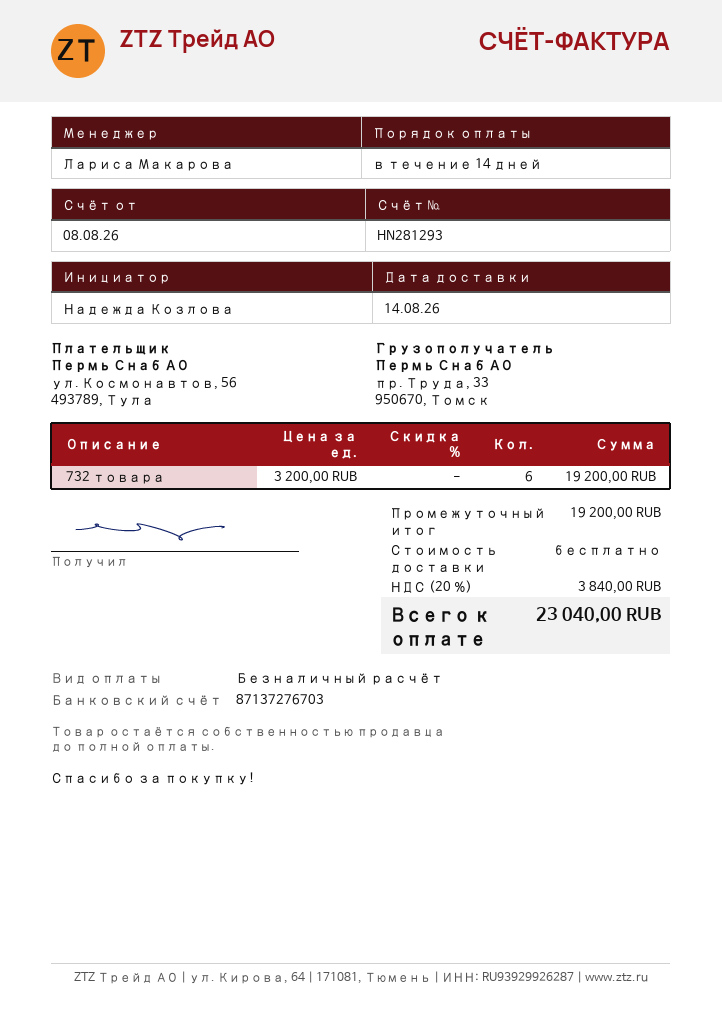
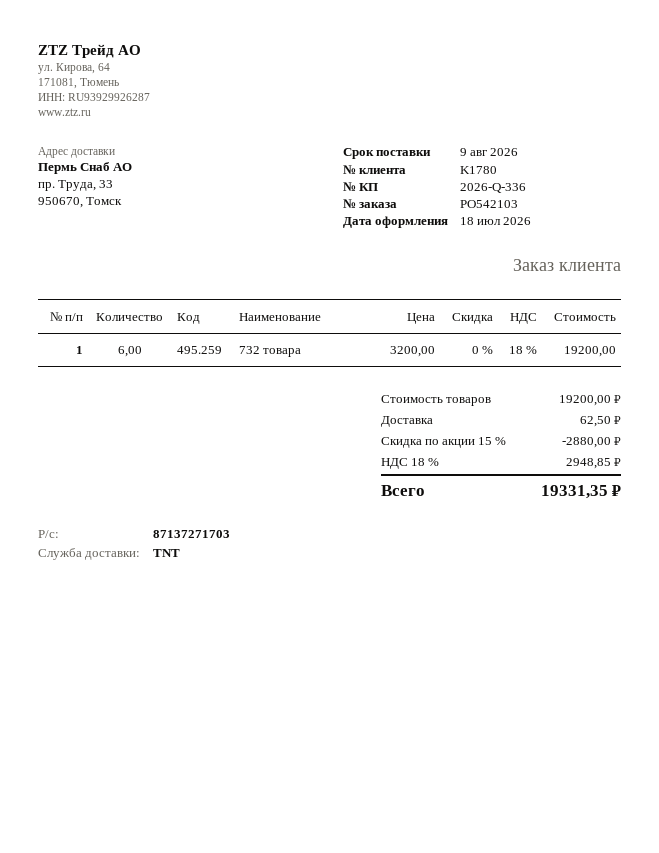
delivery date: 2026-08-14 -> 2026-08-09
bank account: 87137276703 -> 87137271703
discount: none -> 15% = 2880.00
shipping: 0.00 -> 62.50
tax: 20% = 3840.00 -> 18% = 2948.85
total: 23040.00 -> 19331.35

